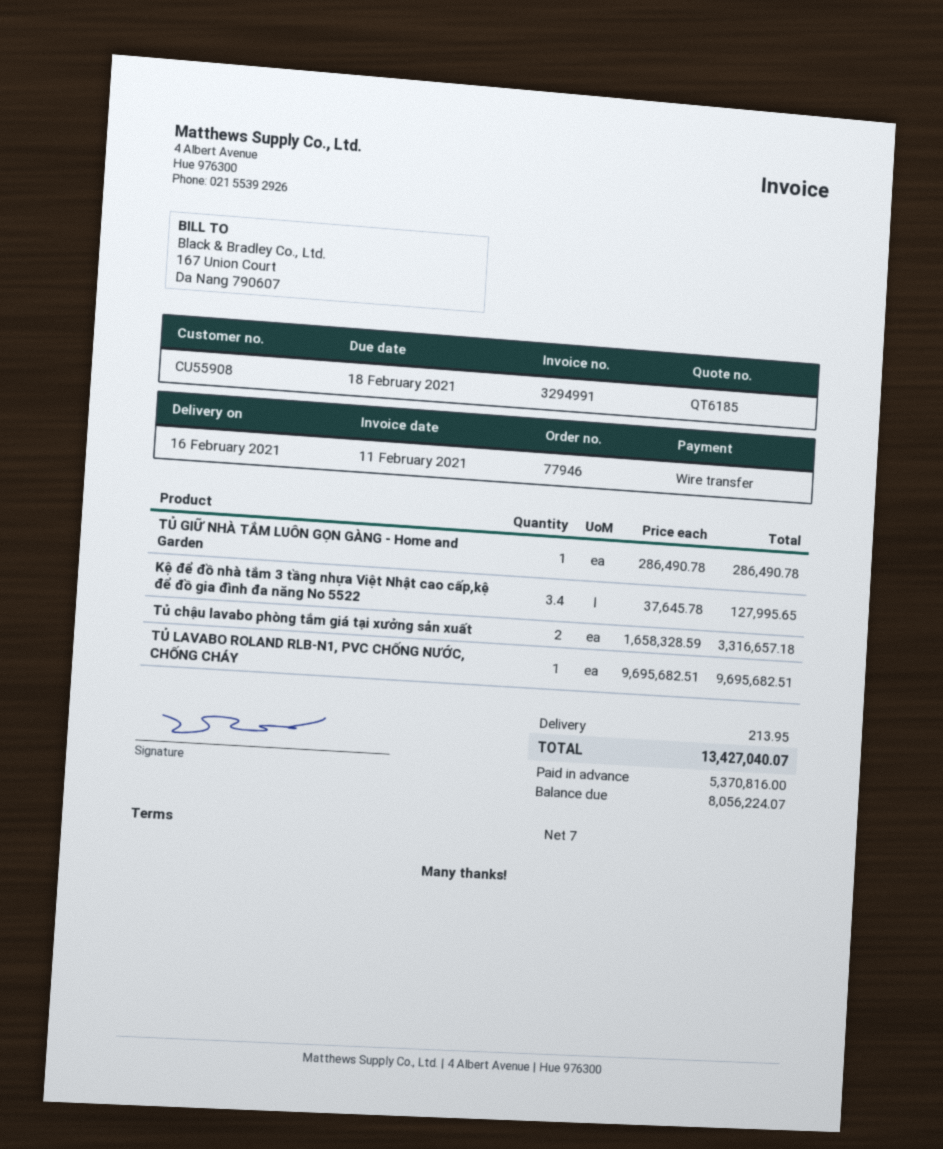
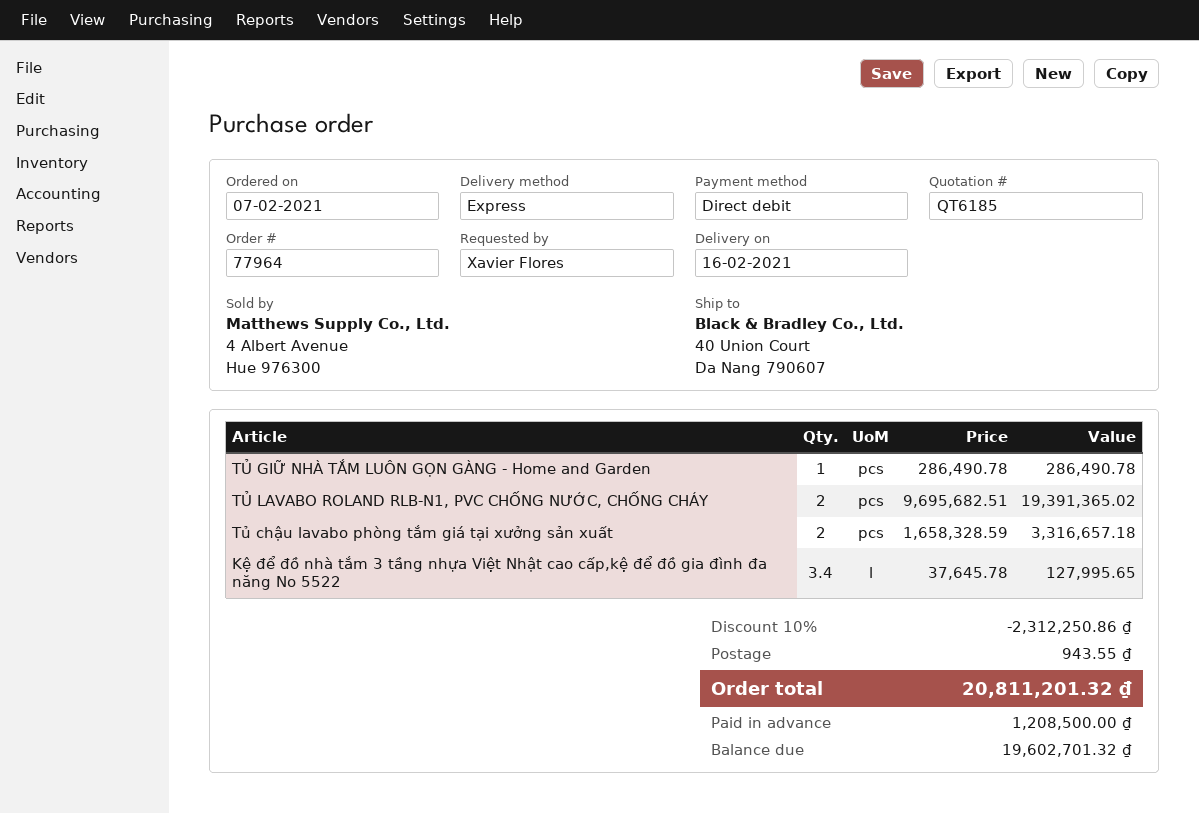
order number: 77946 -> 77964
payment method: bank transfer -> direct debit
TỦ LAVABO ROLAND RLB-N1, PVC CHỐNG NƯỚC, CHỐNG CHÁY: 1 x 9695682.51 = 9695682.51 -> 2 x 9695682.51 = 19391365.02
discount: none -> 10% = 2312250.86
shipping: 213.95 -> 943.55
total: 13427040.07 -> 20811201.32
deposit: 5370816.00 -> 1208500.00
balance: 8056224.07 -> 19602701.32

